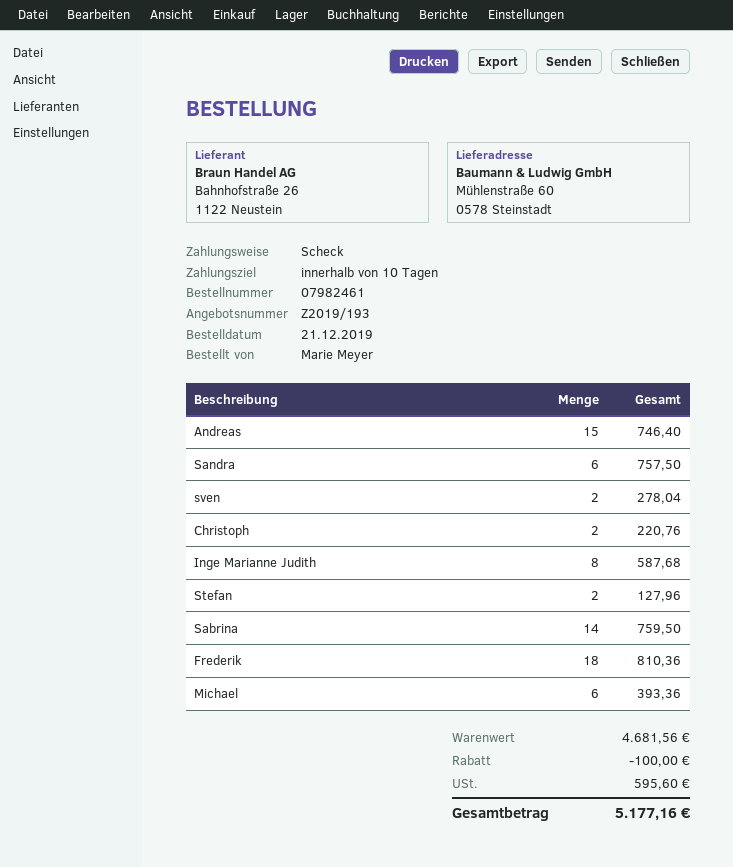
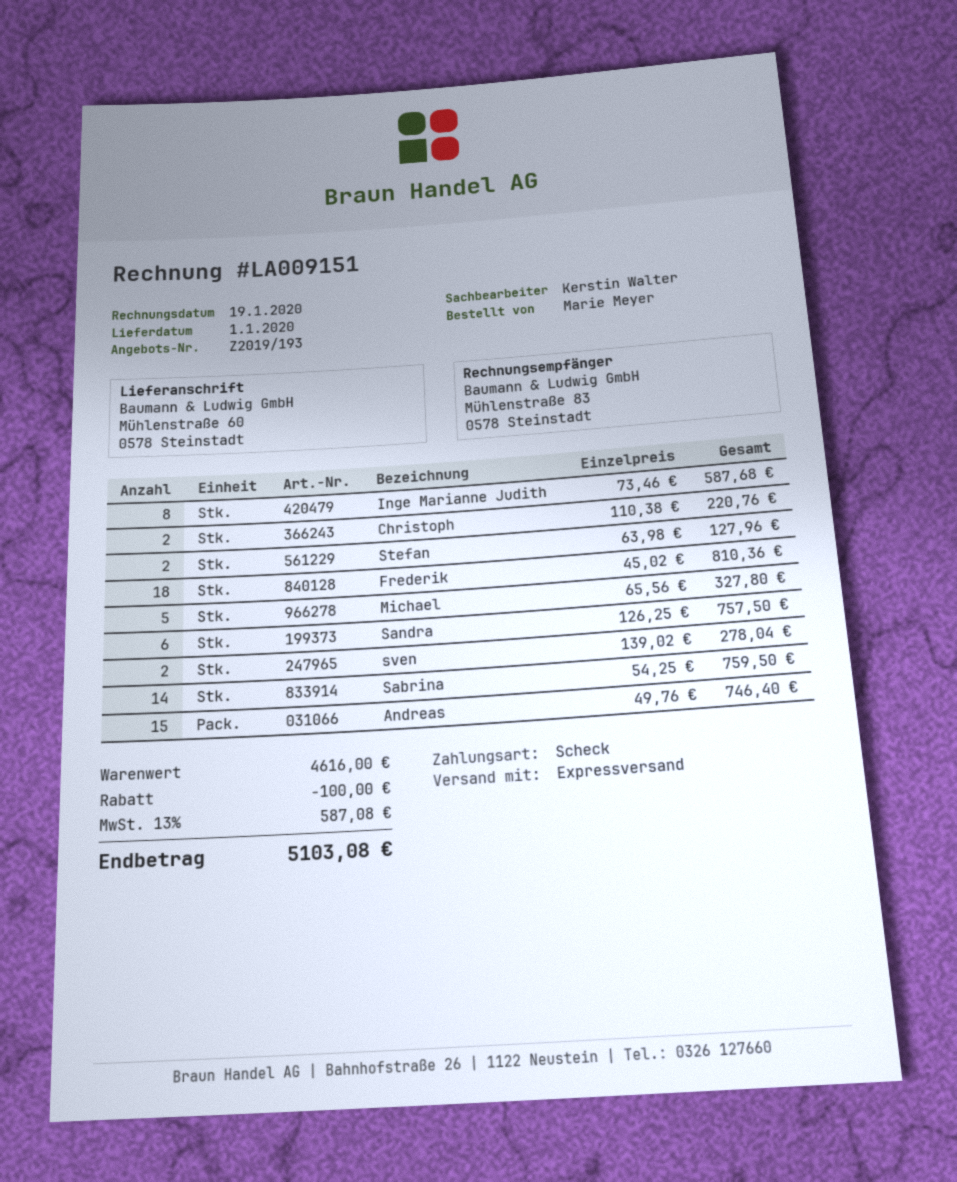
Michael: 6 for 393.36 -> 5 for 327.80
subtotal: 4681.56 -> 4616.00
tax: 595.60 -> 587.08
total: 5177.16 -> 5103.08

